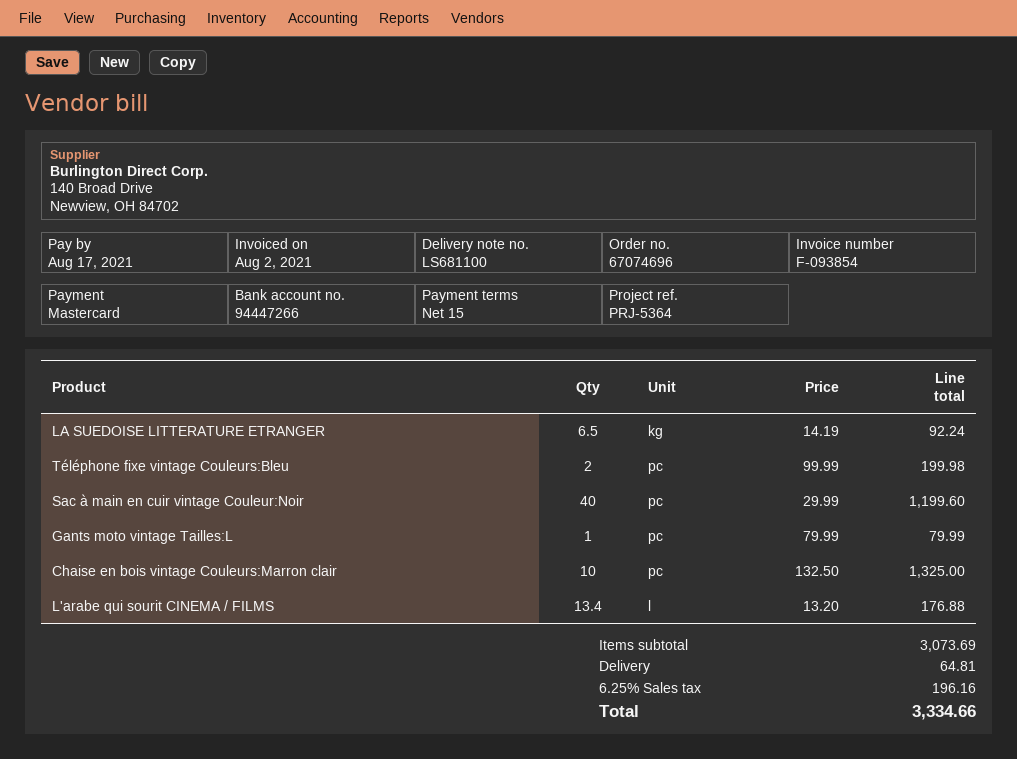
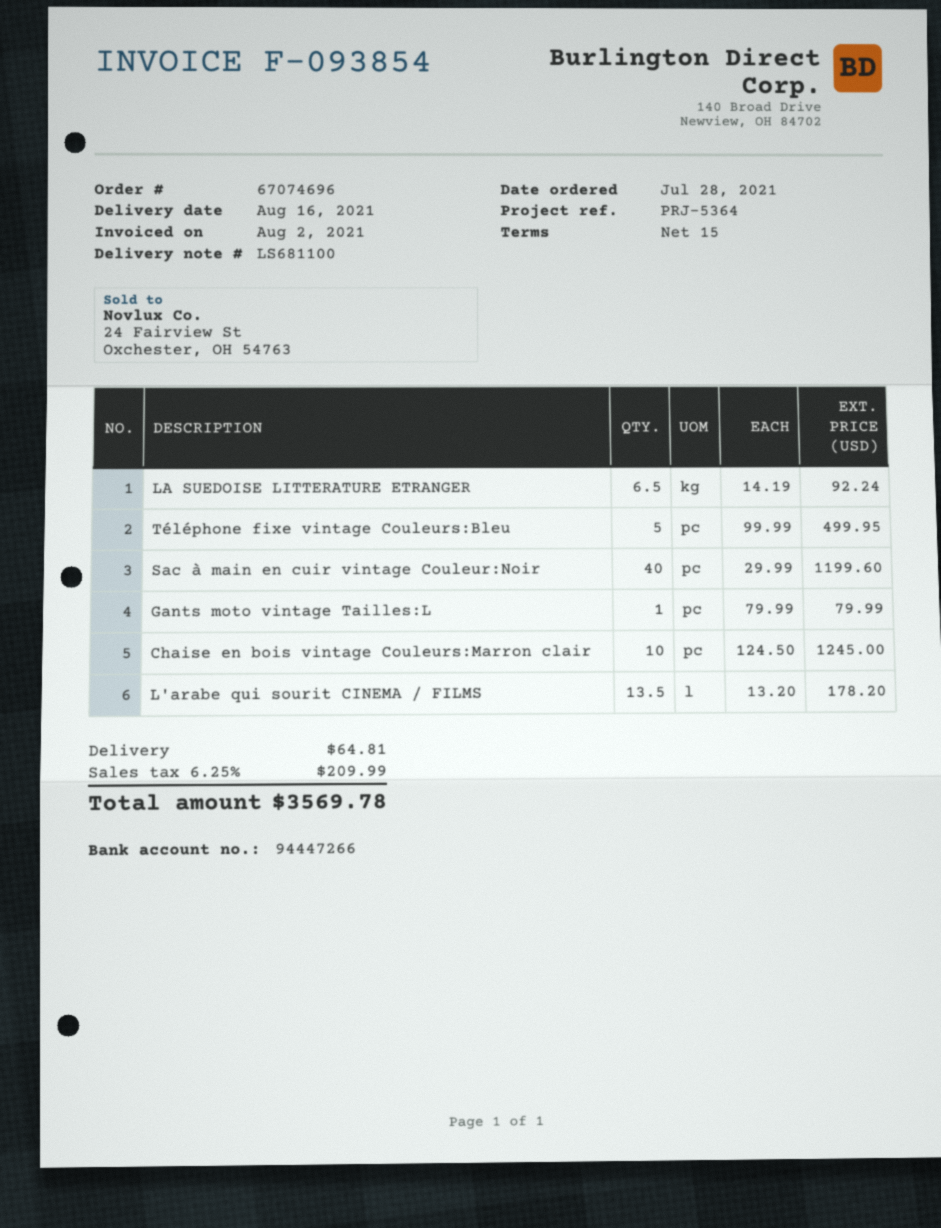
Téléphone fixe vintage Couleurs:Bleu: 2 x 99.99 = 199.98 -> 5 x 99.99 = 499.95
Chaise en bois vintage Couleurs:Marron clair: 10 x 132.50 = 1325.00 -> 10 x 124.50 = 1245.00
L'arabe qui sourit CINEMA / FILMS: 13.4 x 13.20 = 176.88 -> 13.5 x 13.20 = 178.20
tax: 6.25% = 196.16 -> 6.25% = 209.99
total: 3334.66 -> 3569.78

